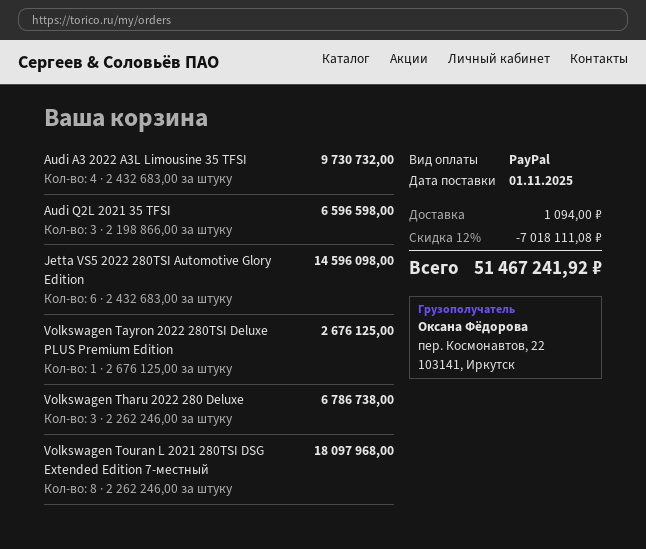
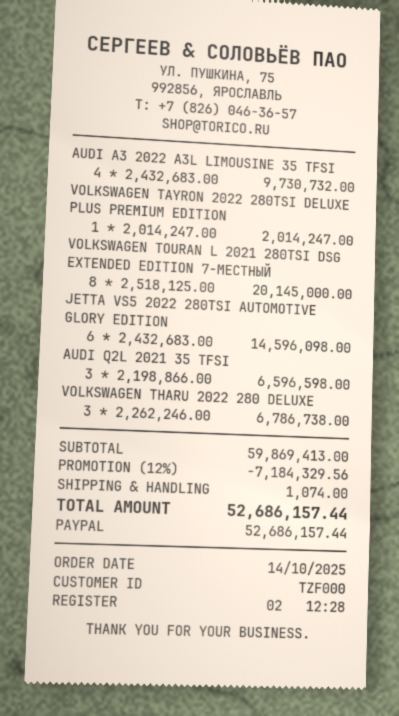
Volkswagen Tayron 2022 280TSI Deluxe PLUS Premium Edition: 1 x 2676125.00 = 2676125.00 -> 1 x 2014247.00 = 2014247.00
Volkswagen Touran L 2021 280TSI DSG Extended Edition 7-местный: 8 x 2262246.00 = 18097968.00 -> 8 x 2518125.00 = 20145000.00
discount: 12% = 7018111.08 -> 12% = 7184329.56
shipping: 1094.00 -> 1074.00
total: 51467241.92 -> 52686157.44

